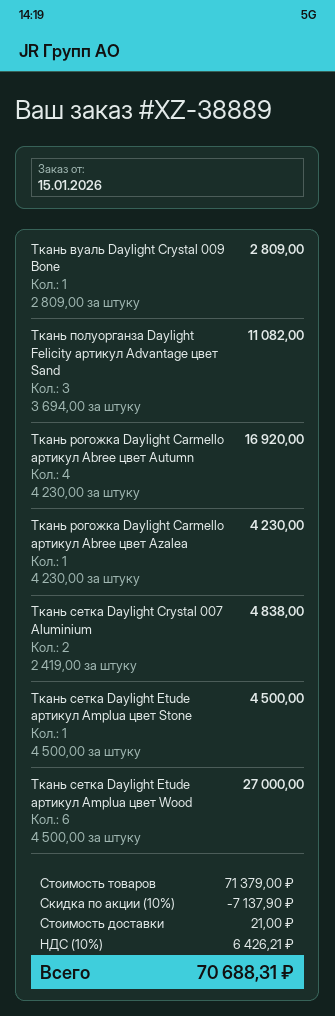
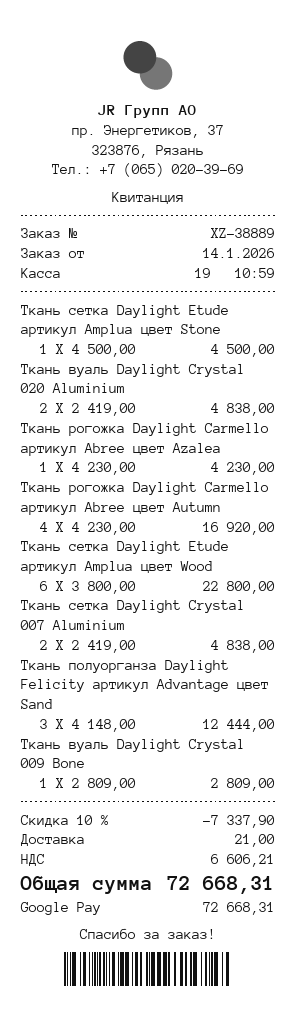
order date: 2026-01-15 -> 2026-01-14
Ткань полуорганза Daylight Felicity артикул Advantage цвет Sand: 3 x 3694.00 = 11082.00 -> 3 x 4148.00 = 12444.00
Ткань сетка Daylight Etude артикул Amplua цвет Wood: 6 x 4500.00 = 27000.00 -> 6 x 3800.00 = 22800.00
Ткань вуаль Daylight Crystal 020 Aluminium: none -> 2 x 2419.00 = 4838.00
discount: 10% = 7137.90 -> 10% = 7337.90
tax: 6426.21 -> 6606.21
total: 70688.31 -> 72668.31

